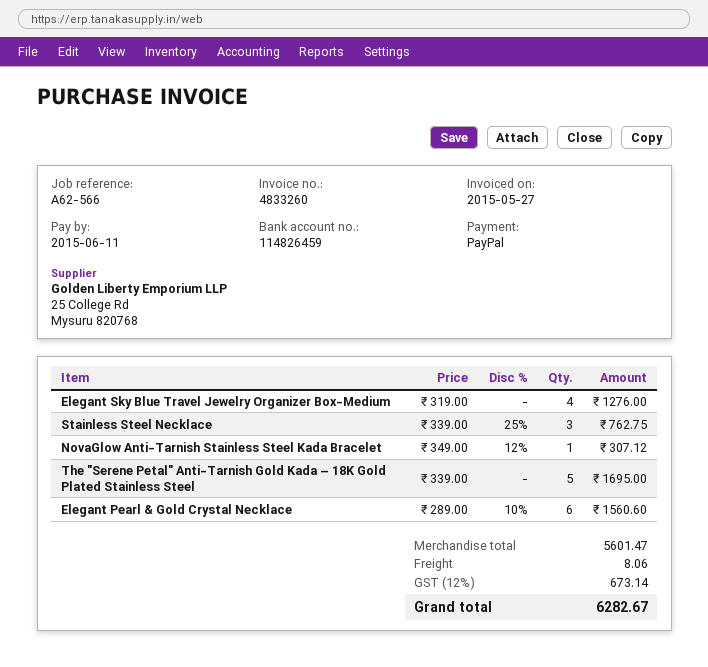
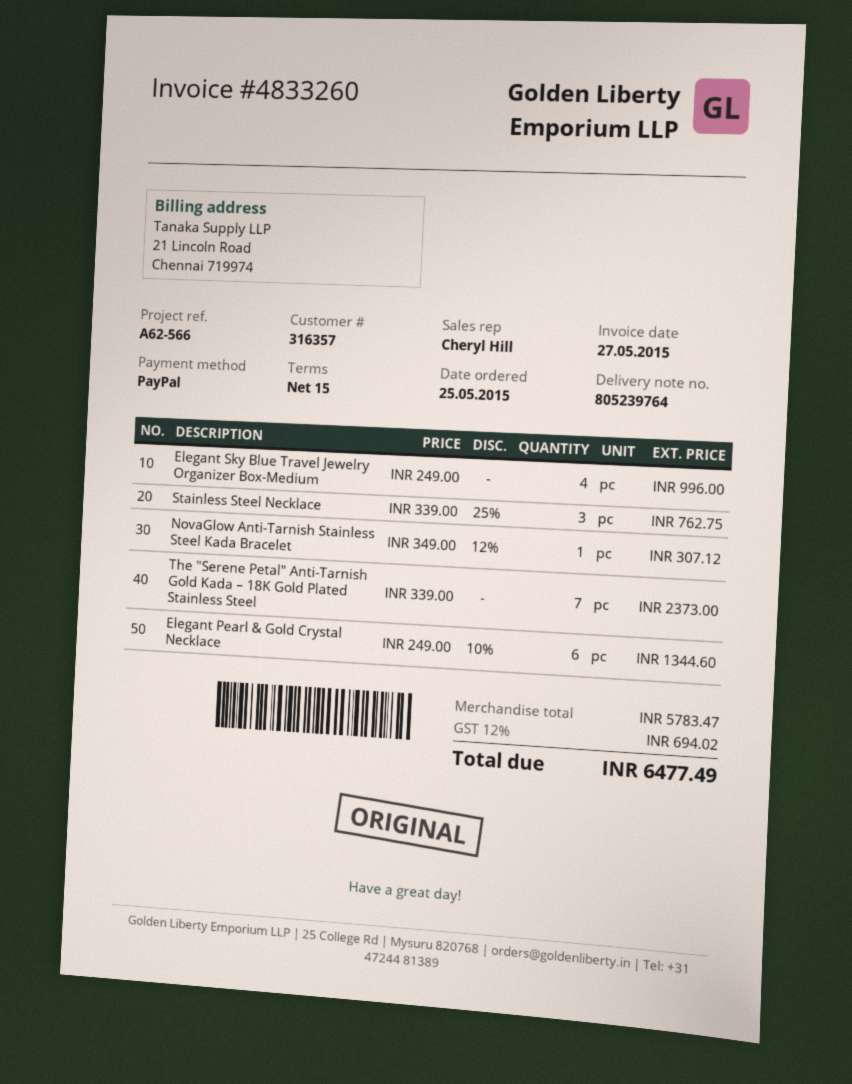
Elegant Sky Blue Travel Jewelry Organizer Box-Medium: 4 x 319.00 = 1276.00 -> 4 x 249.00 = 996.00
The "Serene Petal" Anti-Tarnish Gold Kada – 18K Gold Plated Stainless Steel: 5 x 339.00 = 1695.00 -> 7 x 339.00 = 2373.00
Elegant Pearl & Gold Crystal Necklace: 6 x 289.00 - 10% = 1560.60 -> 6 x 249.00 - 10% = 1344.60
subtotal: 5601.47 -> 5783.47
shipping: 8.06 -> none
tax: 12% = 673.14 -> 12% = 694.02
total: 6282.67 -> 6477.49

